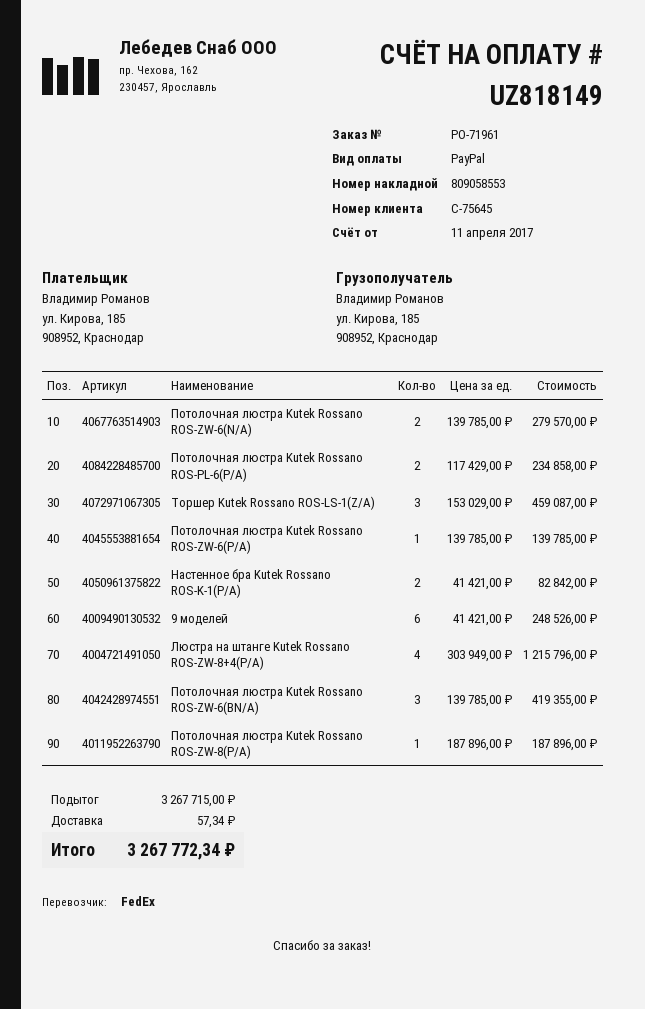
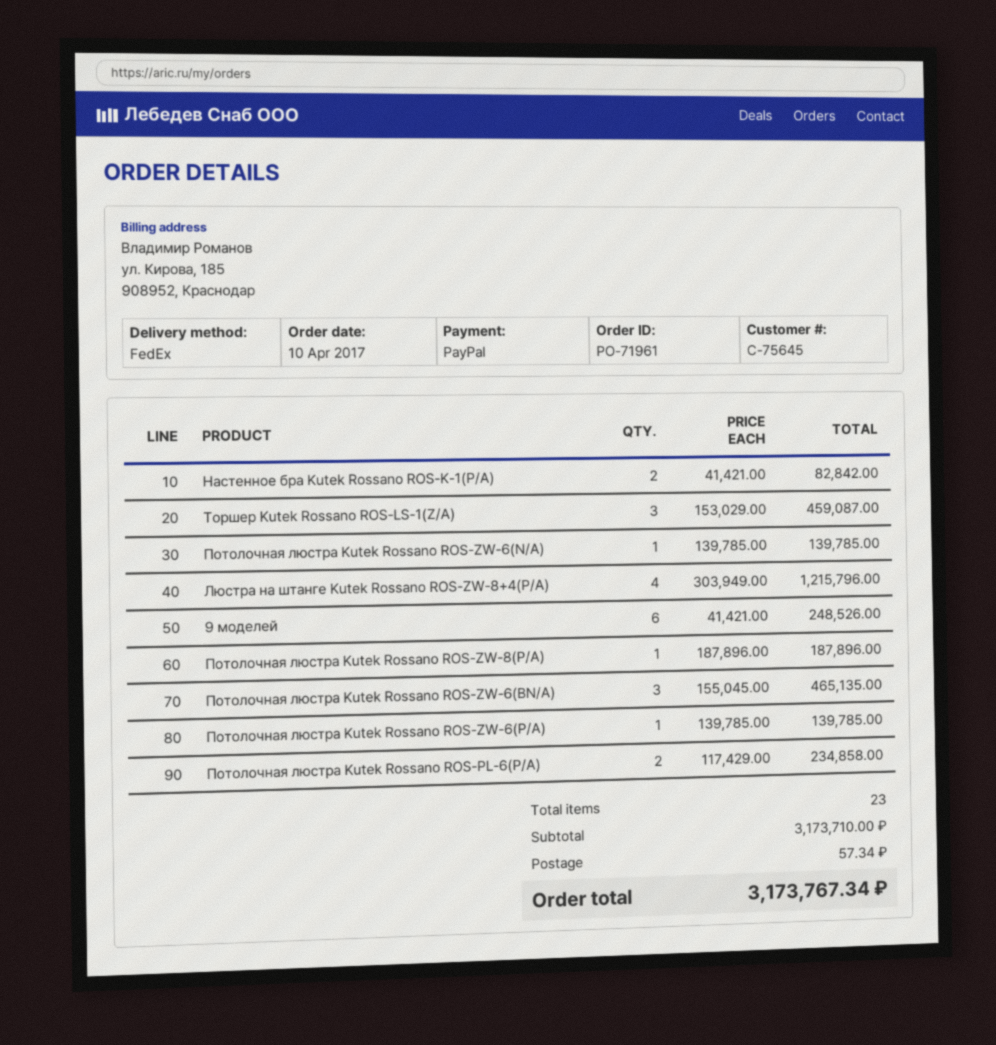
Потолочная люстра Kutek Rossano ROS-ZW-6(N/A): 2 x 139785.00 = 279570.00 -> 1 x 139785.00 = 139785.00
Потолочная люстра Kutek Rossano ROS-ZW-6(BN/A): 3 x 139785.00 = 419355.00 -> 3 x 155045.00 = 465135.00
subtotal: 3267715.00 -> 3173710.00
total: 3267772.34 -> 3173767.34

